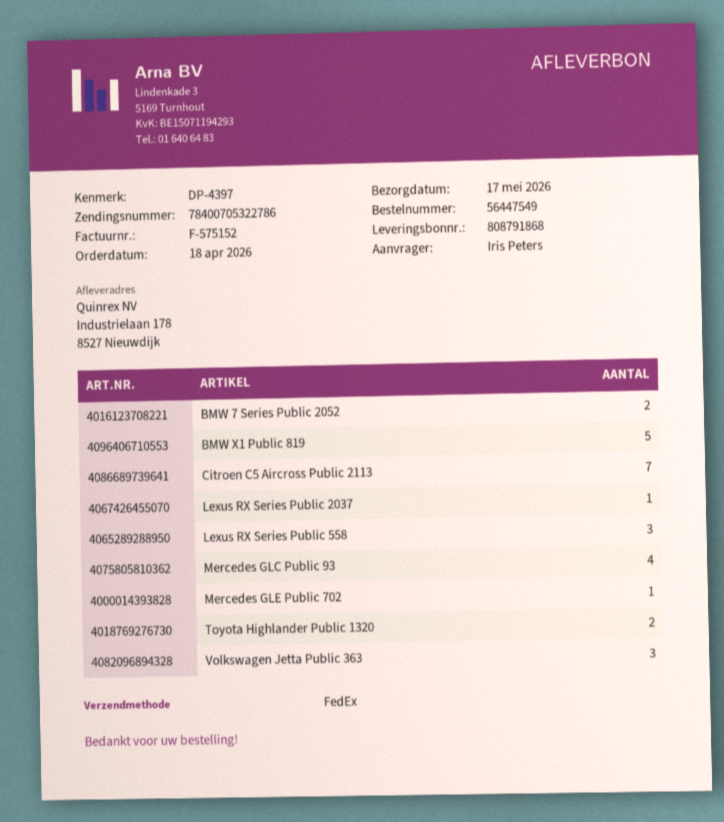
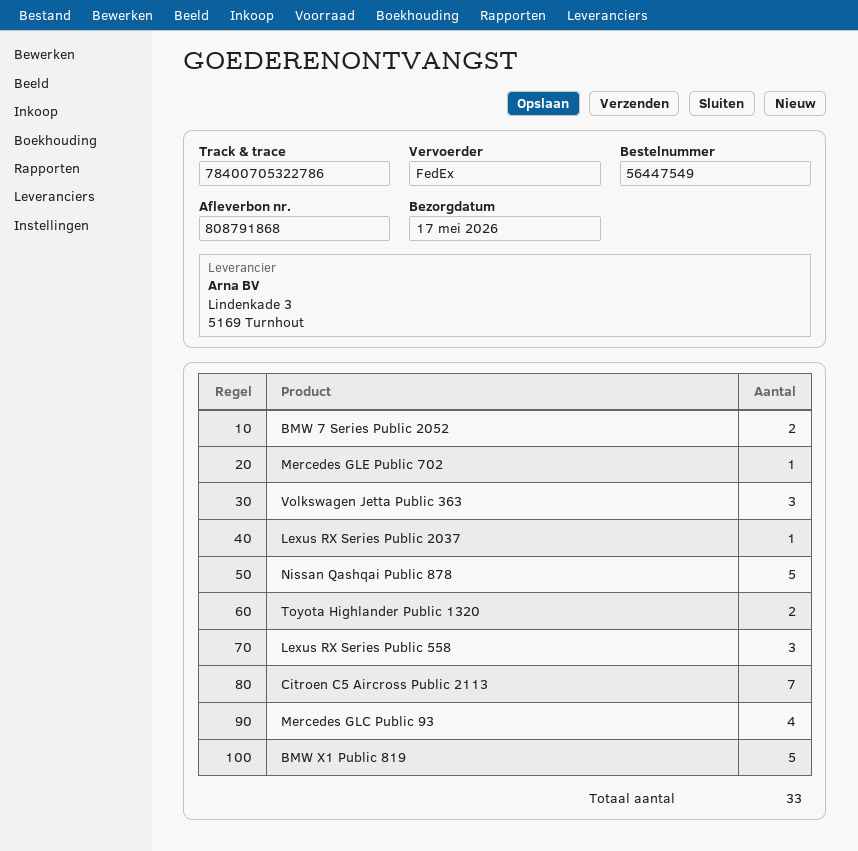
Nissan Qashqai Public 878: none -> 5

